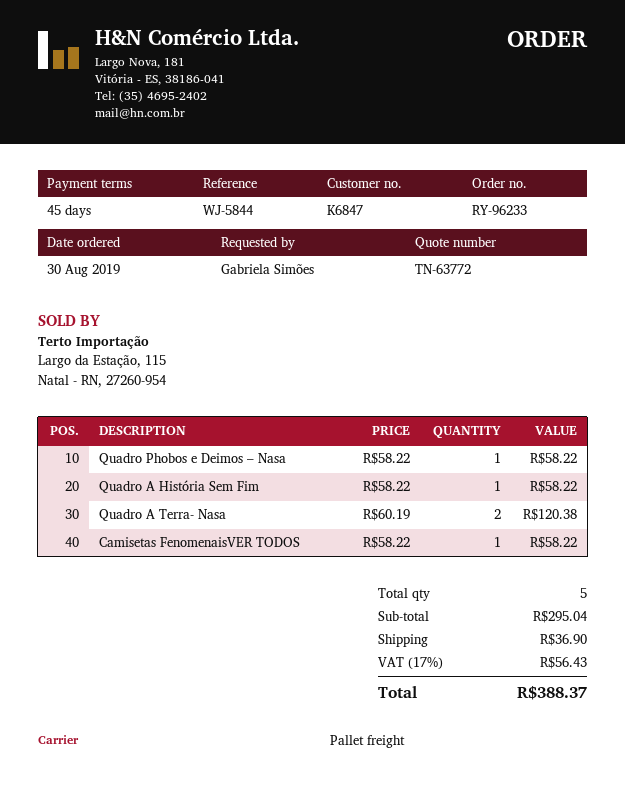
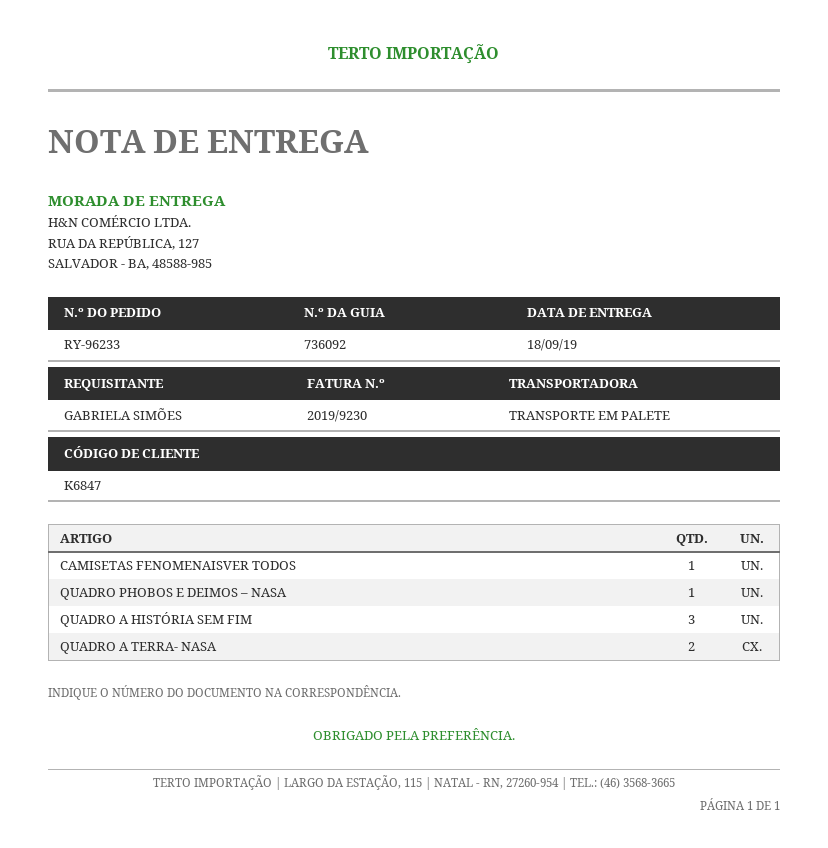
Quadro A História Sem Fim: 1 -> 3

